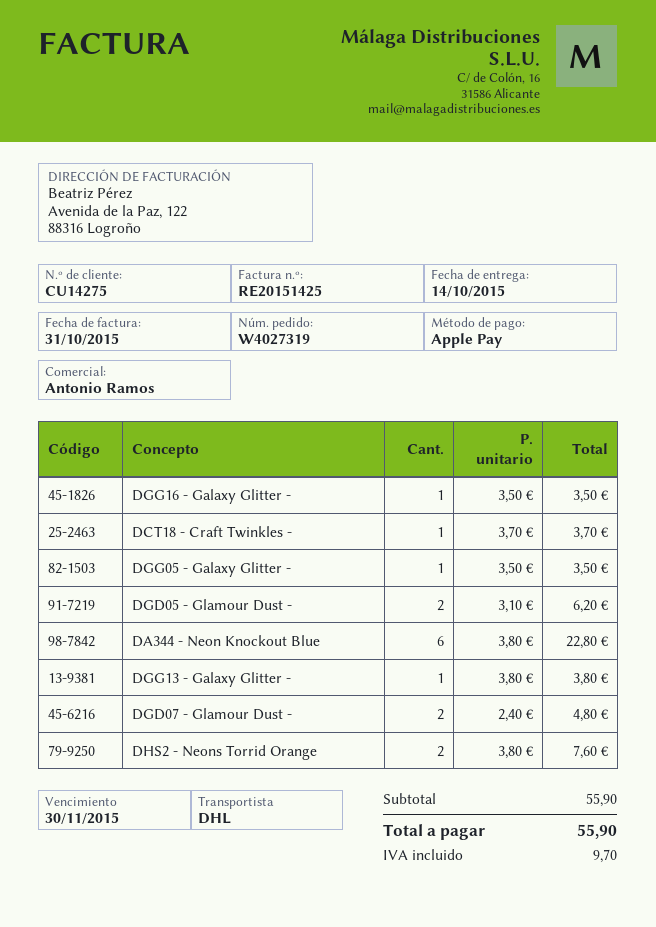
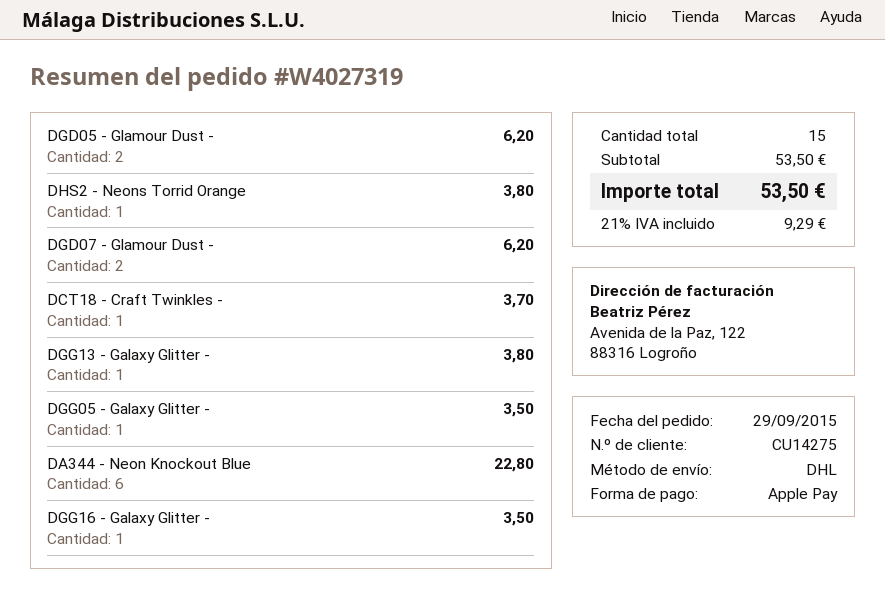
DGD07 - Glamour Dust -: 2 for 4.80 -> 2 for 6.20
DHS2 - Neons Torrid Orange: 2 for 7.60 -> 1 for 3.80
subtotal: 55.90 -> 53.50
tax: 9.70 -> 9.29
total: 55.90 -> 53.50

